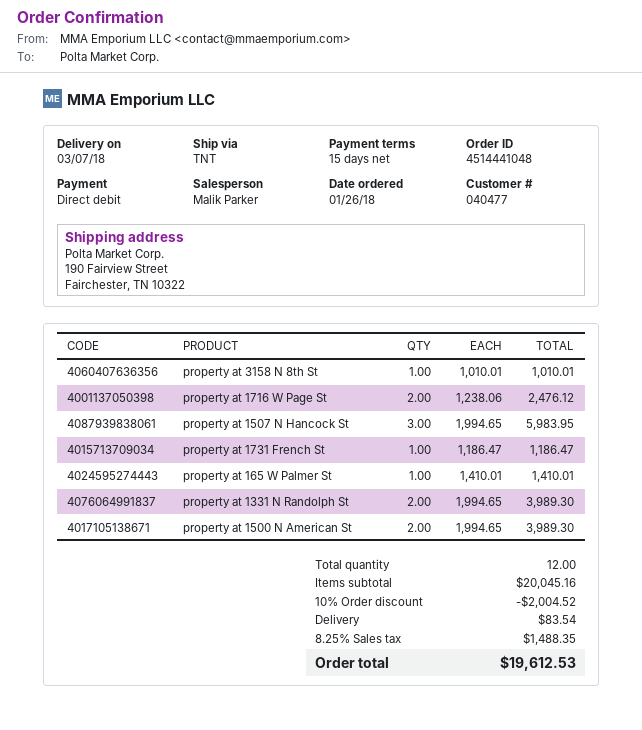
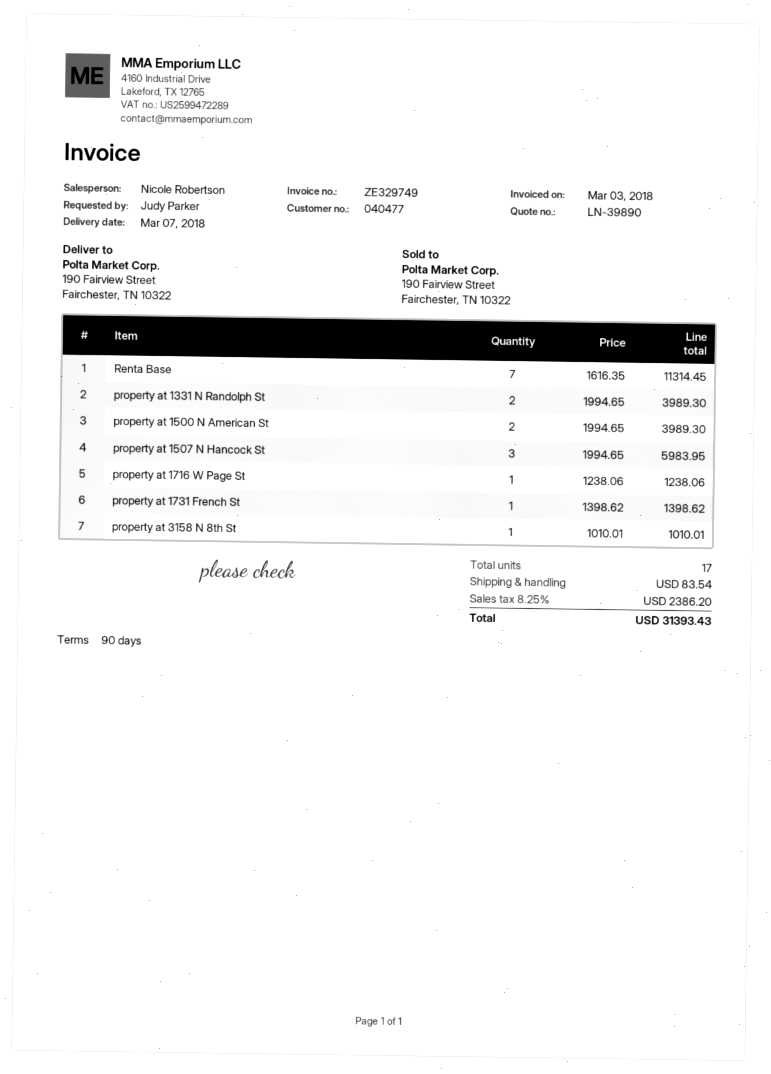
payment terms: 15 days -> 90 days
sales rep: Malik Parker -> Nicole Robertson
property at 1716 W Page St: 2 x 1238.06 = 2476.12 -> 1 x 1238.06 = 1238.06
property at 1731 French St: 1 x 1186.47 = 1186.47 -> 1 x 1398.62 = 1398.62
property at 165 W Palmer St: 1 x 1410.01 = 1410.01 -> none
Renta Base: none -> 7 x 1616.35 = 11314.45
total quantity: 12 -> 17
discount: 10% = 2004.52 -> none
tax: 8.25% = 1488.35 -> 8.25% = 2386.20
total: 19612.53 -> 31393.43

